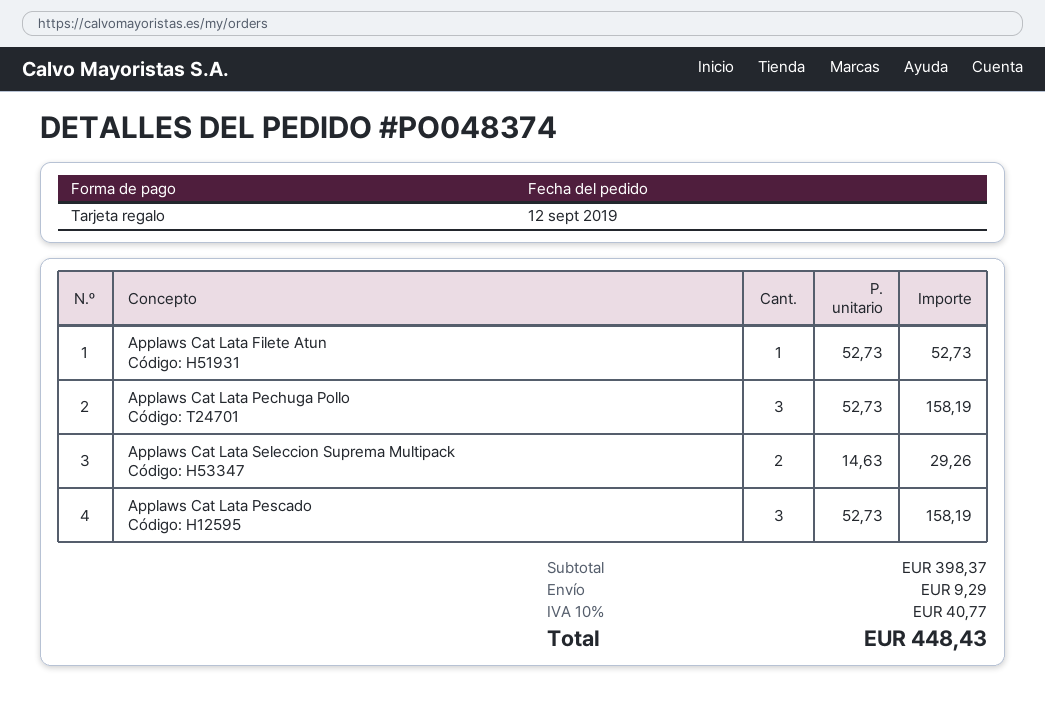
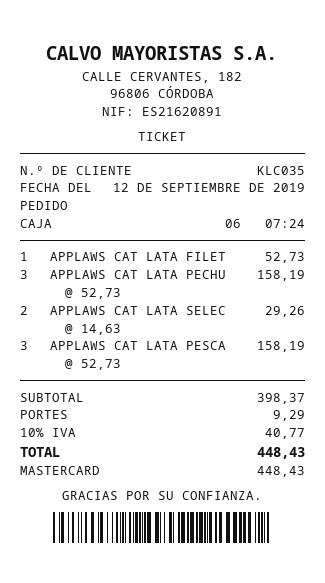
payment method: gift card -> Mastercard

